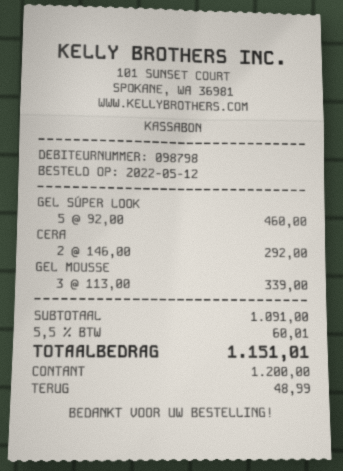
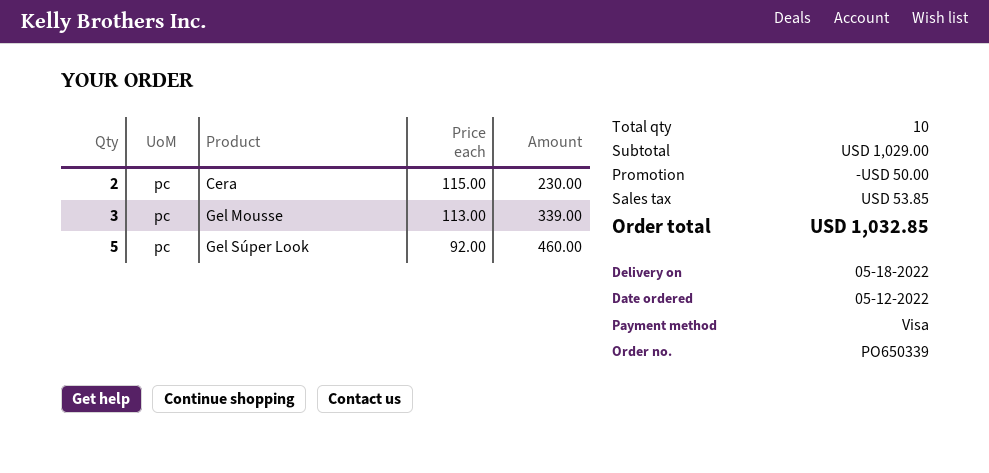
payment method: cash -> Visa
CERA: 2 x 146.00 = 292.00 -> 2 x 115.00 = 230.00
subtotal: 1091.00 -> 1029.00
discount: none -> 50.00
tax: 60.01 -> 53.85
total: 1151.01 -> 1032.85

